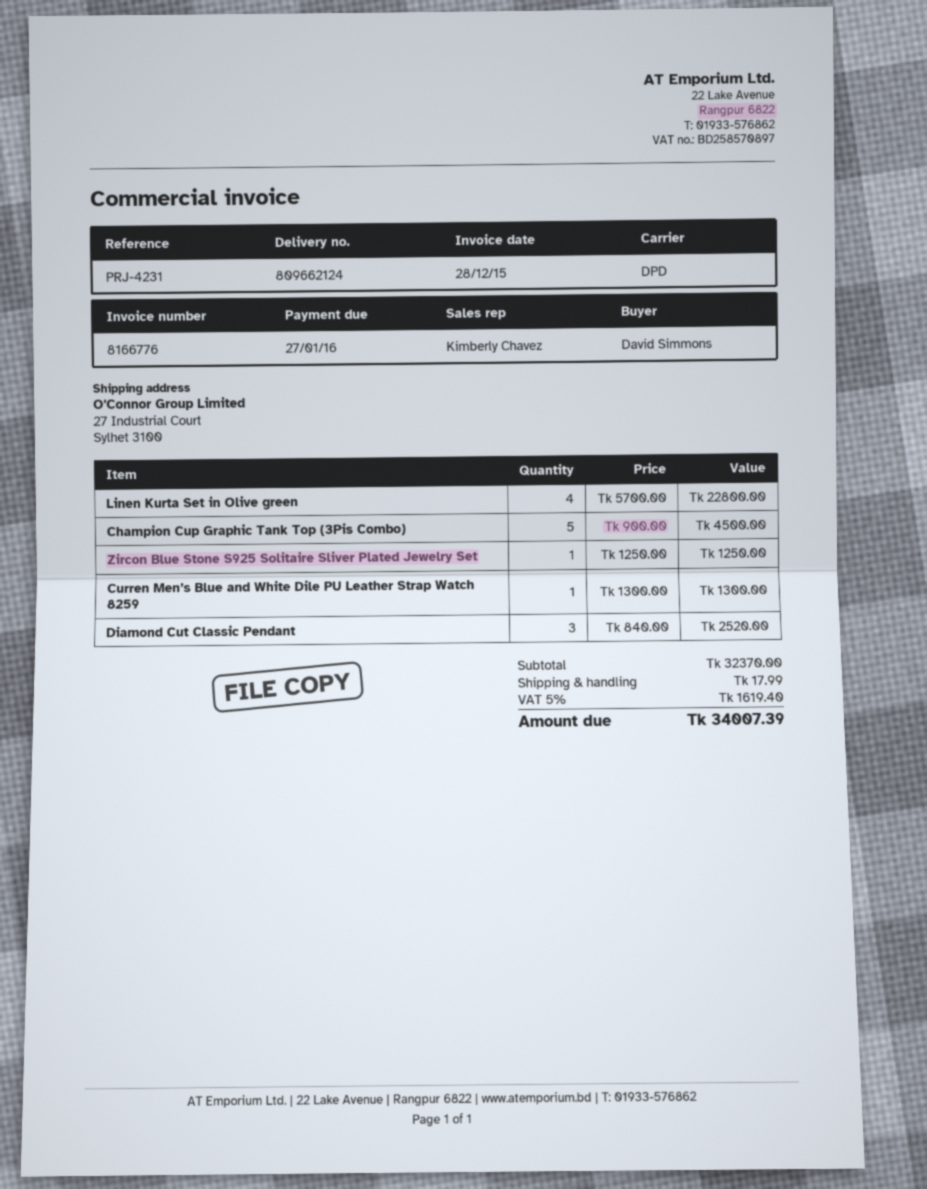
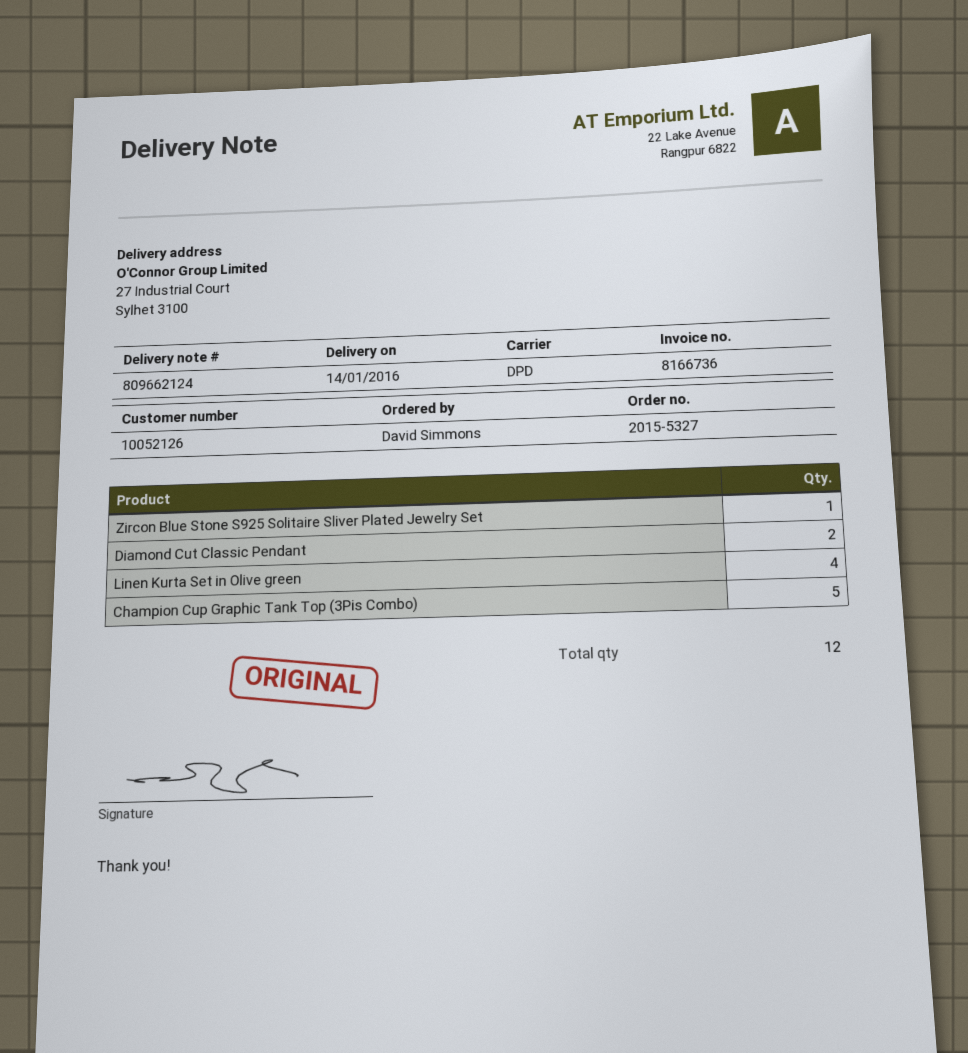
invoice number: 8166776 -> 8166736
Curren Men’s Blue and White Dile PU Leather Strap Watch 8259: 1 -> none
Diamond Cut Classic Pendant: 3 -> 2

